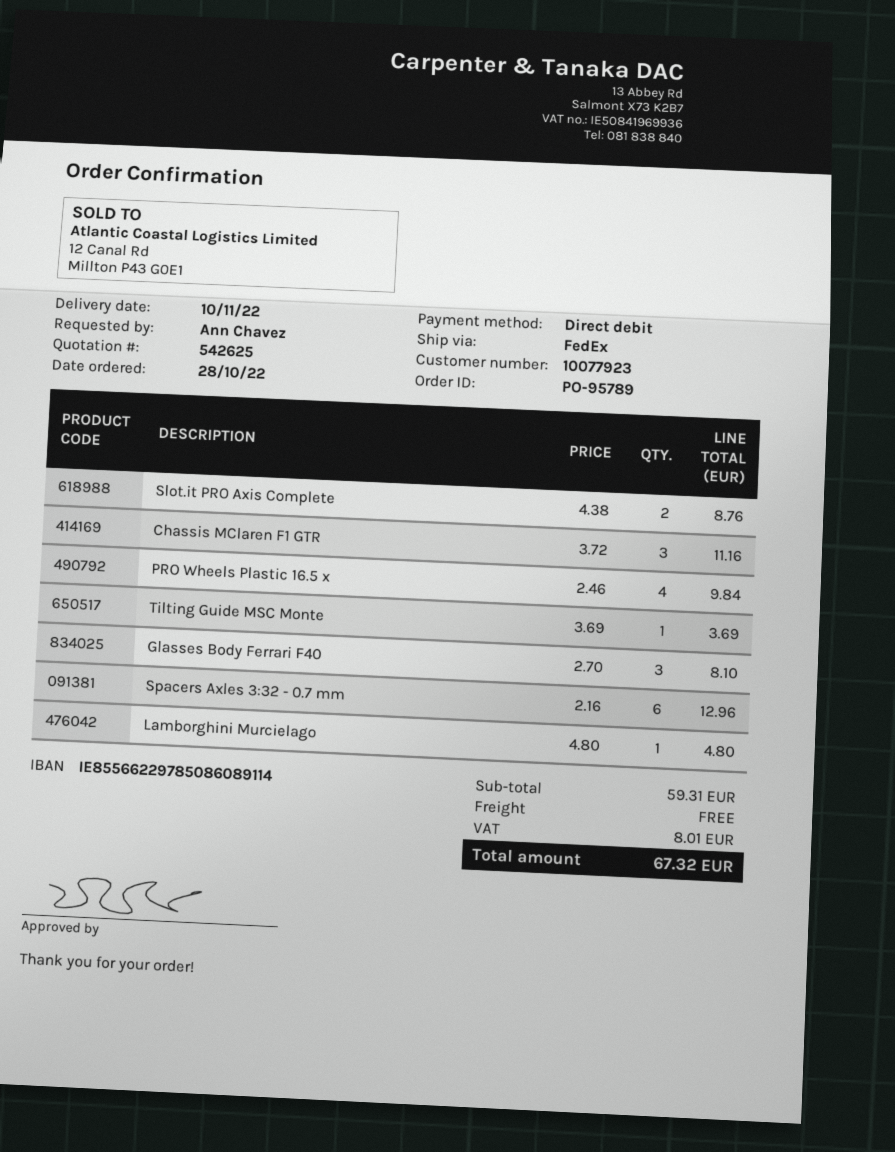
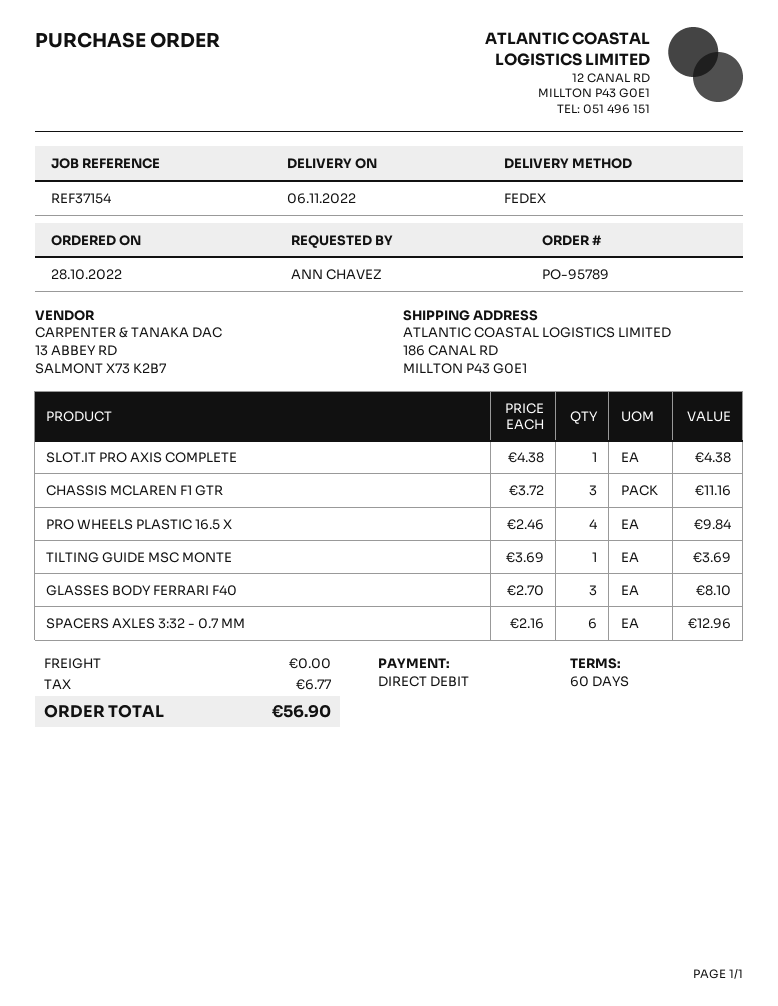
delivery date: 2022-11-10 -> 2022-11-06
Slot.it PRO Axis Complete: 2 x 4.38 = 8.76 -> 1 x 4.38 = 4.38
Lamborghini Murcielago: 1 x 4.80 = 4.80 -> none
tax: 8.01 -> 6.77
total: 67.32 -> 56.90

